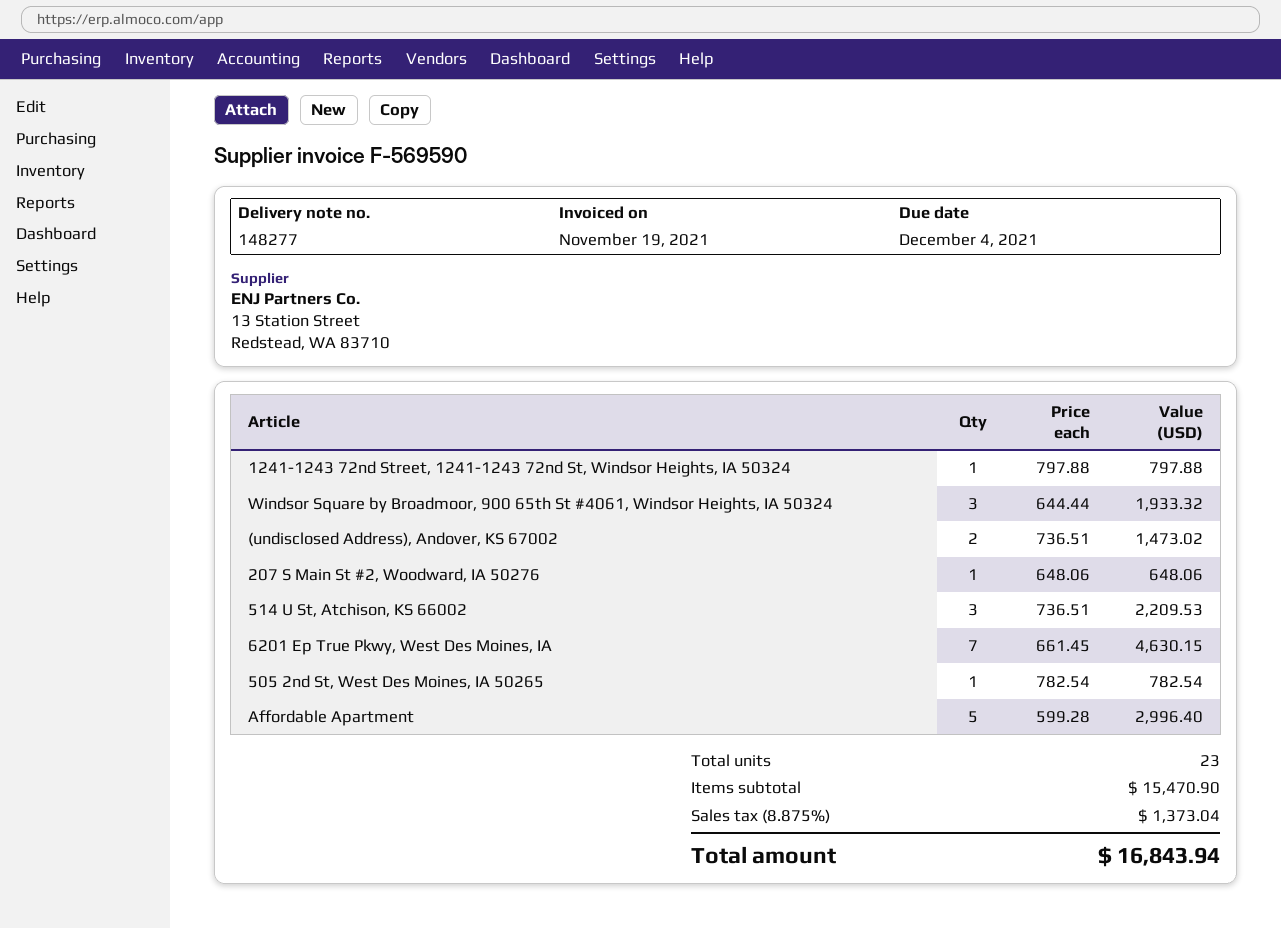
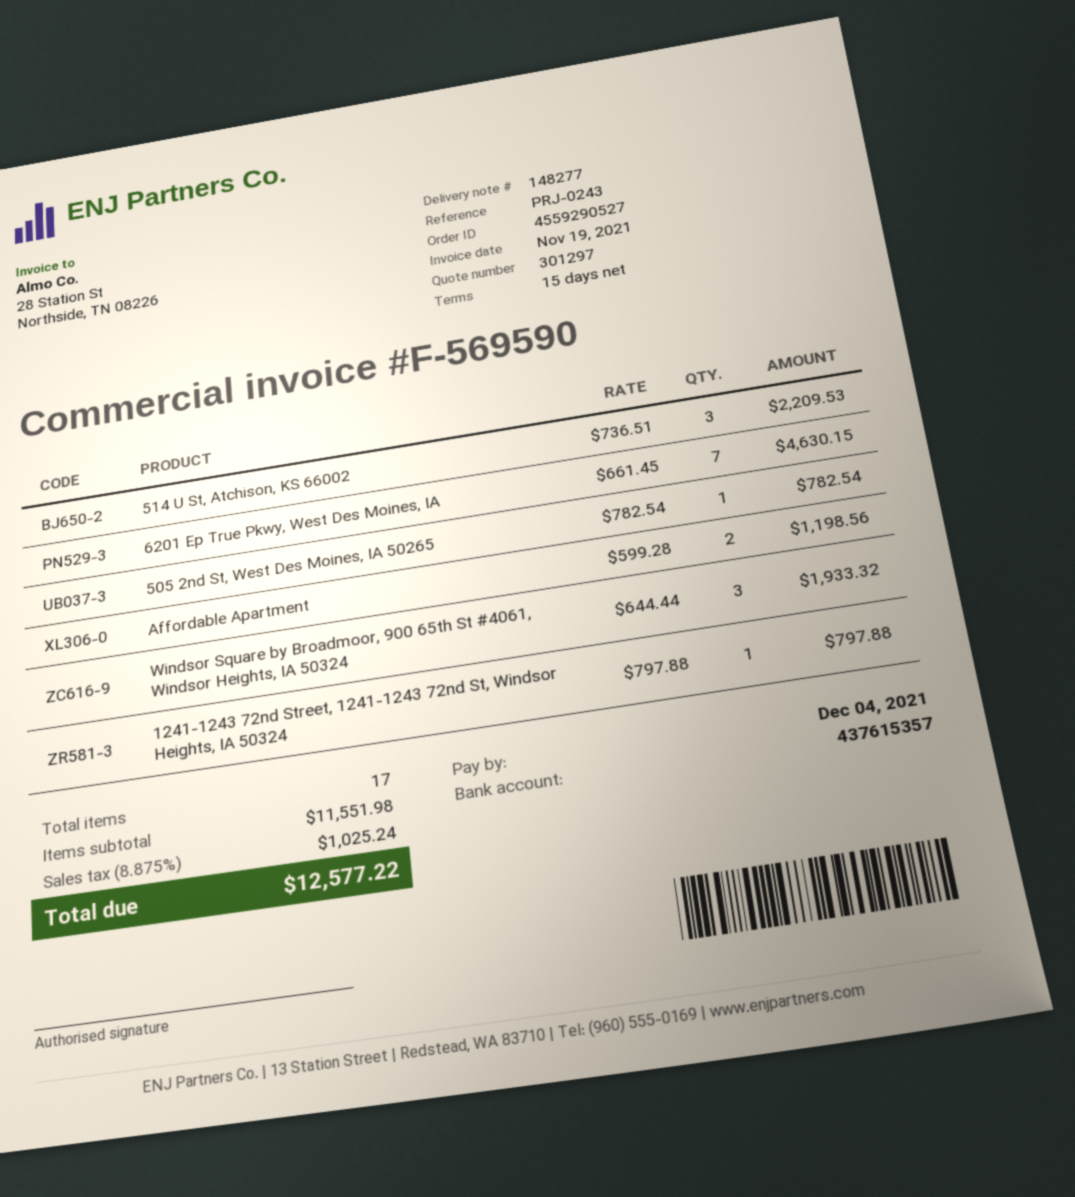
(undisclosed Address), Andover, KS 67002: 2 x 736.51 = 1473.02 -> none
207 S Main St #2, Woodward, IA 50276: 1 x 648.06 = 648.06 -> none
Affordable Apartment: 5 x 599.28 = 2996.40 -> 2 x 599.28 = 1198.56
total quantity: 23 -> 17
subtotal: 15470.90 -> 11551.98
tax: 8.875% = 1373.04 -> 8.875% = 1025.24
total: 16843.94 -> 12577.22

